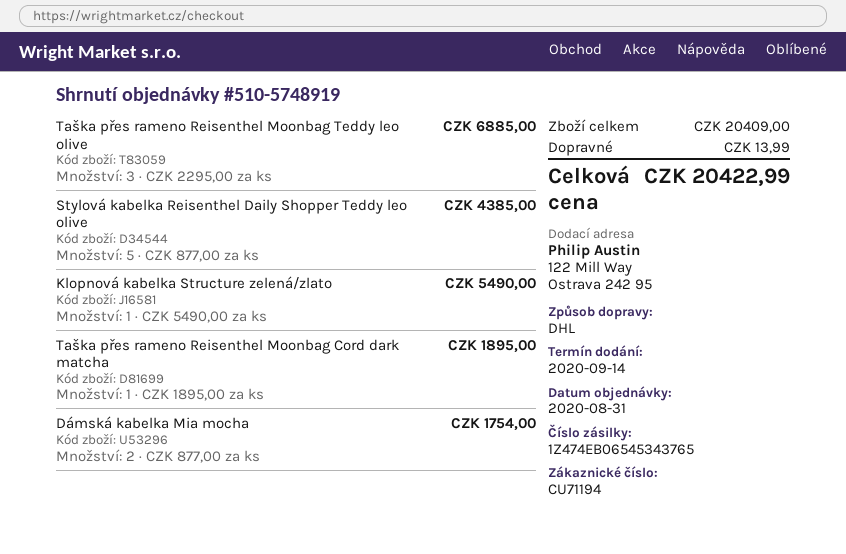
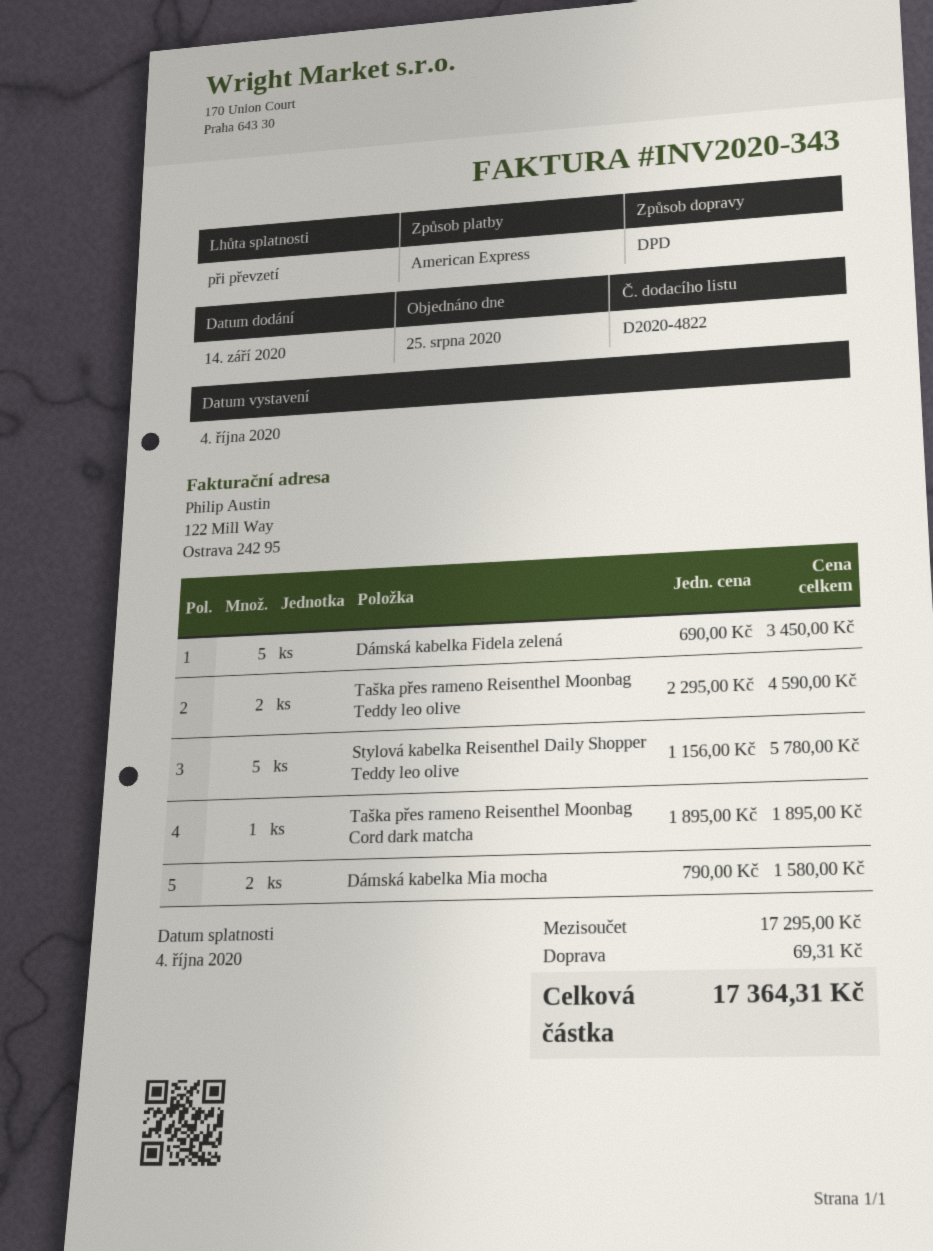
order date: 2020-08-31 -> 2020-08-25
shipping method: DHL -> DPD
Taška přes rameno Reisenthel Moonbag Teddy leo olive: 3 x 2295.00 = 6885.00 -> 2 x 2295.00 = 4590.00
Stylová kabelka Reisenthel Daily Shopper Teddy leo olive: 5 x 877.00 = 4385.00 -> 5 x 1156.00 = 5780.00
Klopnová kabelka Structure zelená/zlato: 1 x 5490.00 = 5490.00 -> none
Dámská kabelka Mia mocha: 2 x 877.00 = 1754.00 -> 2 x 790.00 = 1580.00
Dámská kabelka Fidela zelená: none -> 5 x 690.00 = 3450.00
subtotal: 20409.00 -> 17295.00
shipping: 13.99 -> 69.31
total: 20422.99 -> 17364.31

